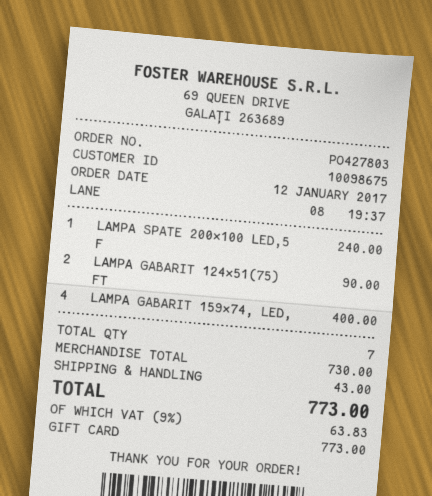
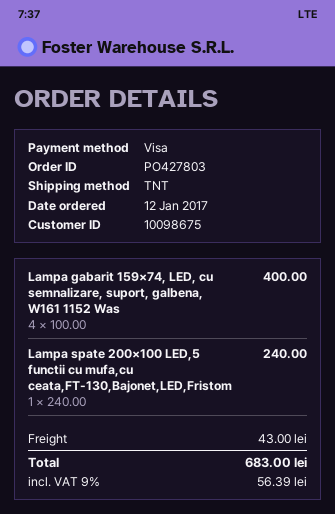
payment method: gift card -> Visa
LAMPA GABARIT 124×51(75) FT: 2 for 90.00 -> none
tax: 9% = 63.83 -> 9% = 56.39
total: 773.00 -> 683.00

